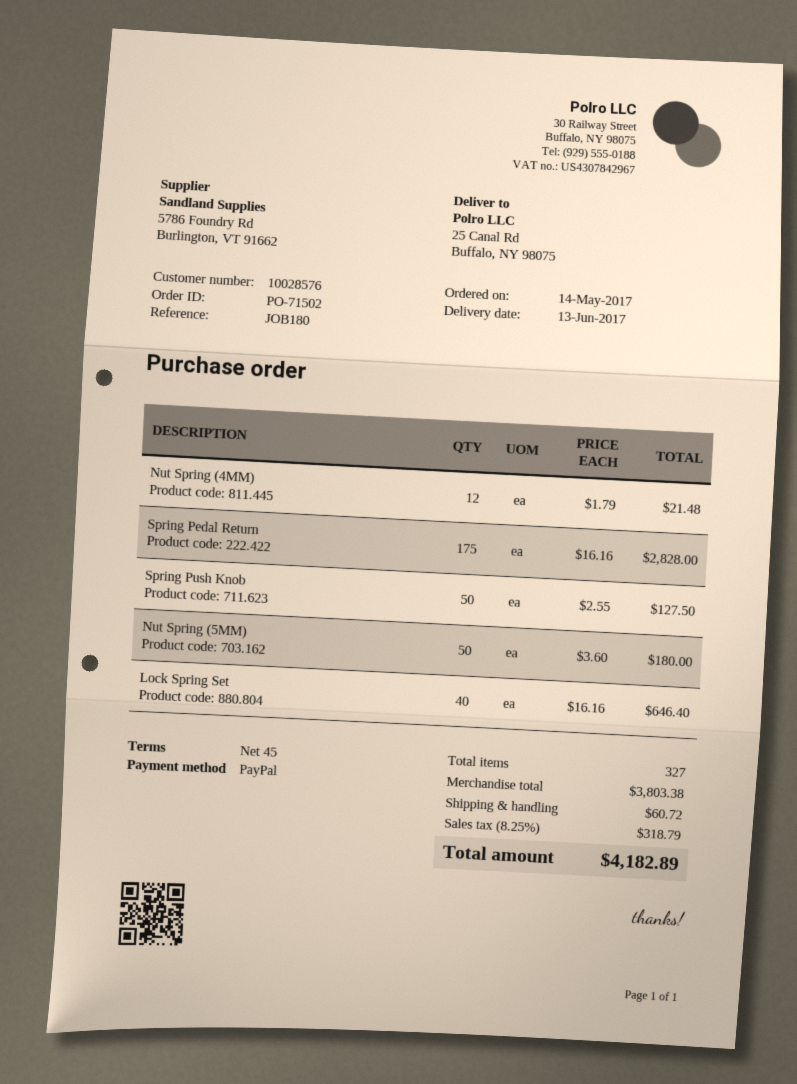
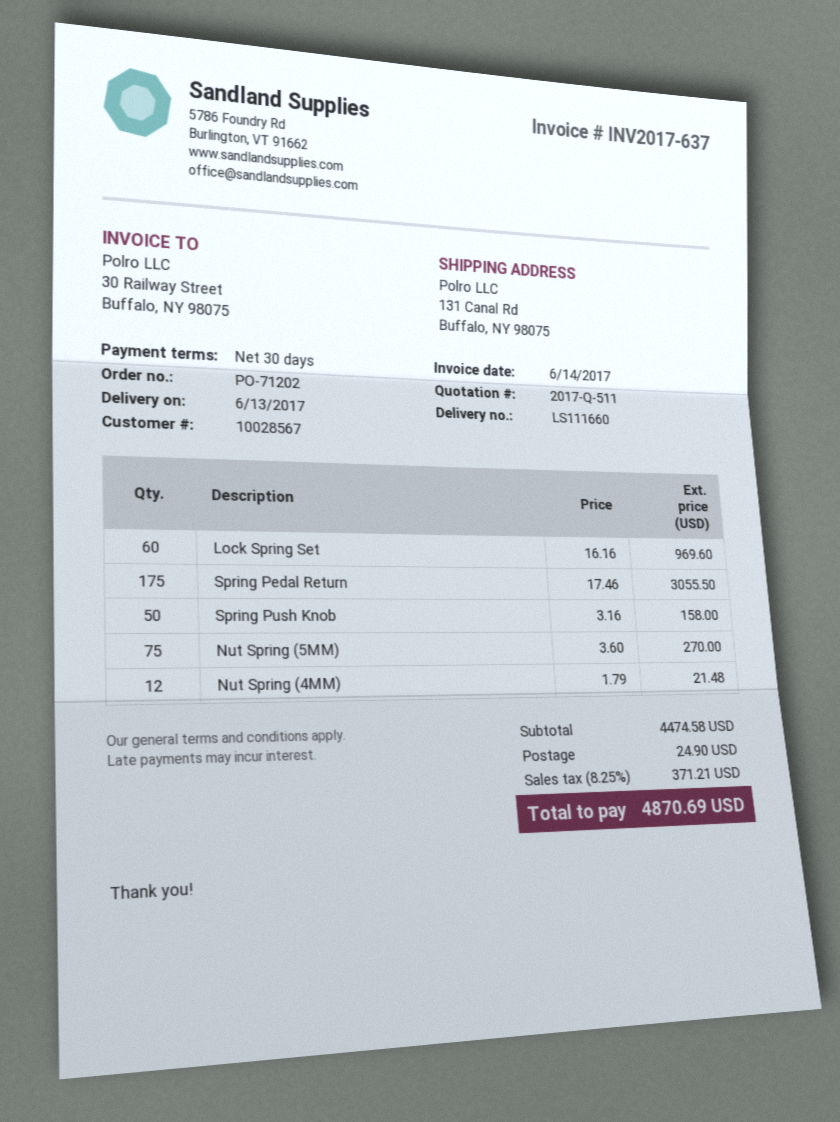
order number: PO-71502 -> PO-71202
payment terms: 45 days -> 30 days
customer number: 10028576 -> 10028567
ship to: 25 Canal Rd, Buffalo, NY 98075 -> 131 Canal Rd, Buffalo, NY 98075
Spring Pedal Return: 175 x 16.16 = 2828.00 -> 175 x 17.46 = 3055.50
Spring Push Knob: 50 x 2.55 = 127.50 -> 50 x 3.16 = 158.00
Nut Spring (5MM): 50 x 3.60 = 180.00 -> 75 x 3.60 = 270.00
Lock Spring Set: 40 x 16.16 = 646.40 -> 60 x 16.16 = 969.60
subtotal: 3803.38 -> 4474.58
shipping: 60.72 -> 24.90
tax: 8.25% = 318.79 -> 8.25% = 371.21
total: 4182.89 -> 4870.69

